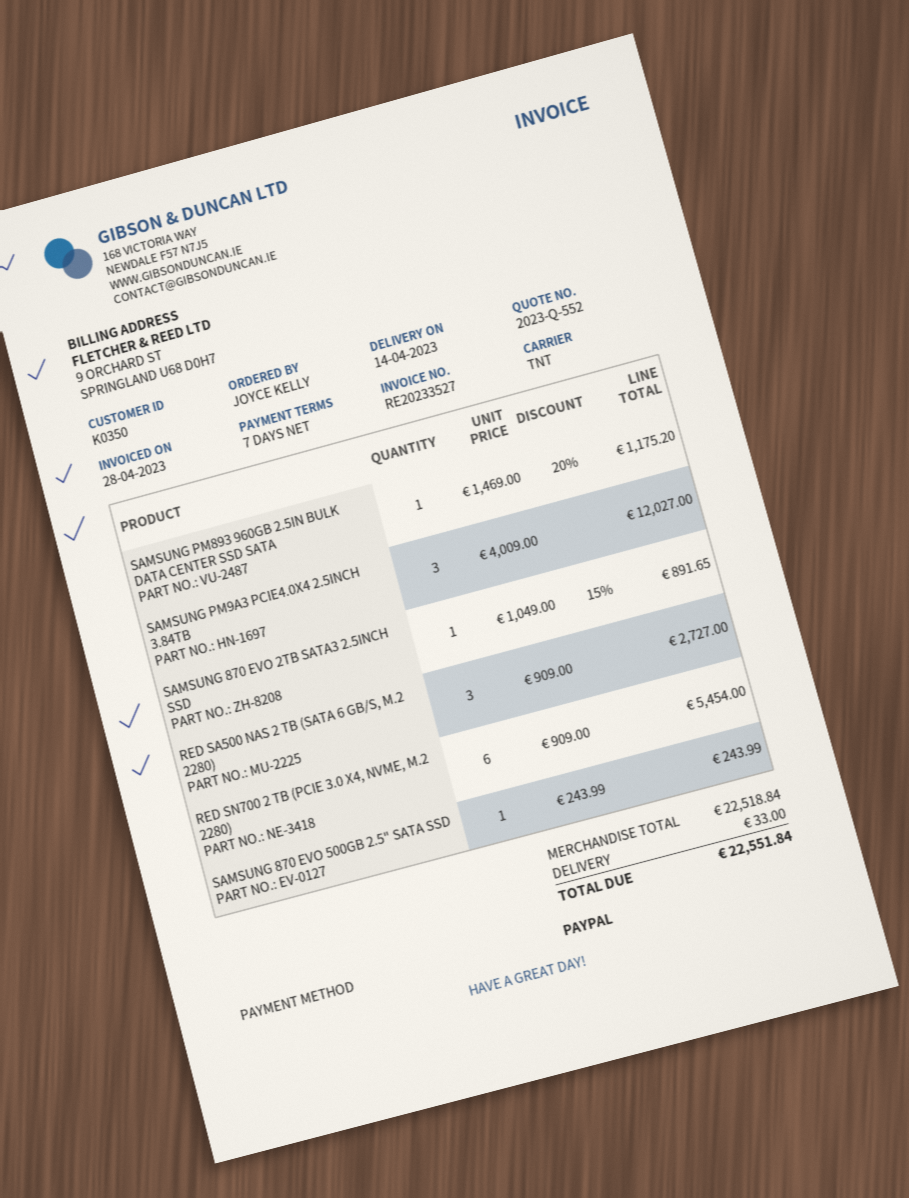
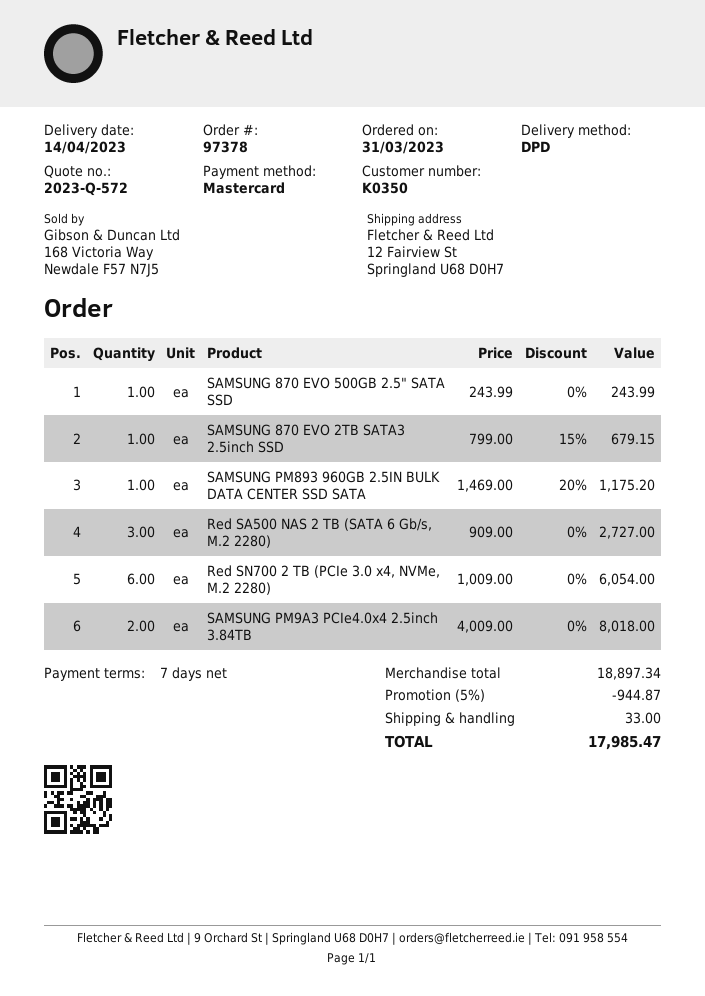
quote number: 2023-Q-552 -> 2023-Q-572
payment method: PayPal -> Mastercard
shipping method: TNT -> DPD
SAMSUNG PM9A3 PCIE4.0X4 2.5INCH 3.84TB: 3 x 4009.00 = 12027.00 -> 2 x 4009.00 = 8018.00
SAMSUNG 870 EVO 2TB SATA3 2.5INCH SSD: 1 x 1049.00 - 15% = 891.65 -> 1 x 799.00 - 15% = 679.15
RED SN700 2 TB (PCIE 3.0 X4, NVME, M.2 2280): 6 x 909.00 = 5454.00 -> 6 x 1009.00 = 6054.00
subtotal: 22518.84 -> 18897.34
discount: none -> 5% = 944.87
total: 22551.84 -> 17985.47

